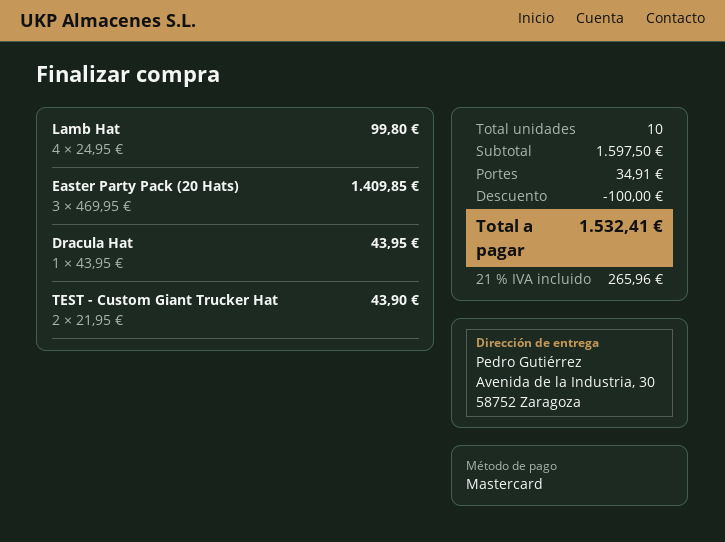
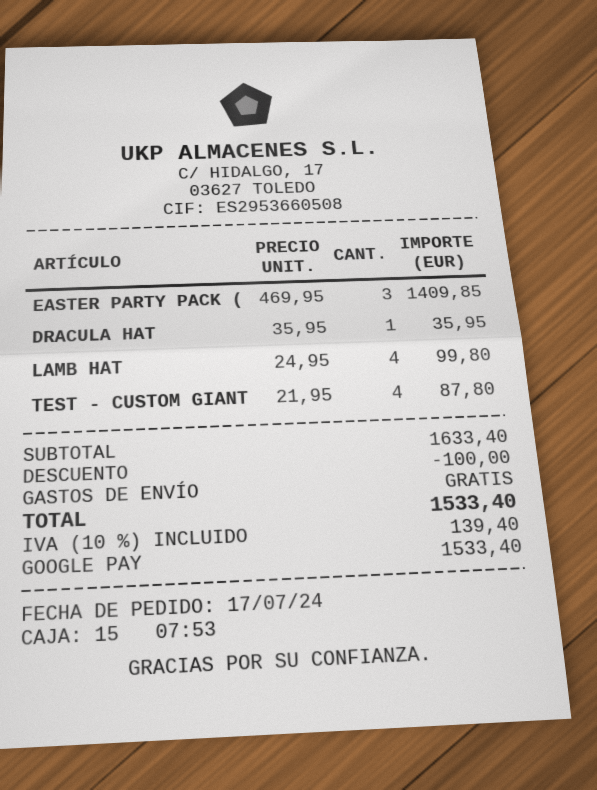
payment method: Mastercard -> Google Pay
Dracula Hat: 1 x 43.95 = 43.95 -> 1 x 35.95 = 35.95
TEST - Custom Giant Trucker Hat: 2 x 21.95 = 43.90 -> 4 x 21.95 = 87.80
subtotal: 1597.50 -> 1633.40
shipping: 34.91 -> 0.00
tax: 21% = 265.96 -> 10% = 139.40
total: 1532.41 -> 1533.40

